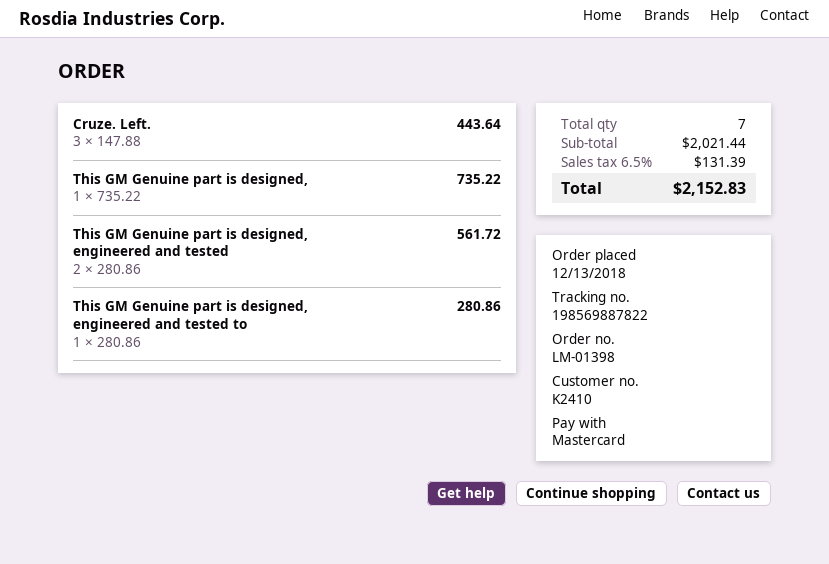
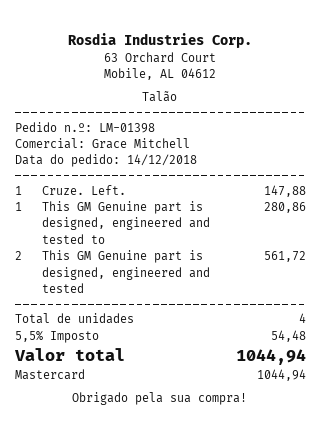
order date: 2018-12-13 -> 2018-12-14
Cruze. Left.: 3 for 443.64 -> 1 for 147.88
This GM Genuine part is designed,: 1 for 735.22 -> none
total quantity: 7 -> 4
tax: 6.5% = 131.39 -> 5.5% = 54.48
total: 2152.83 -> 1044.94

